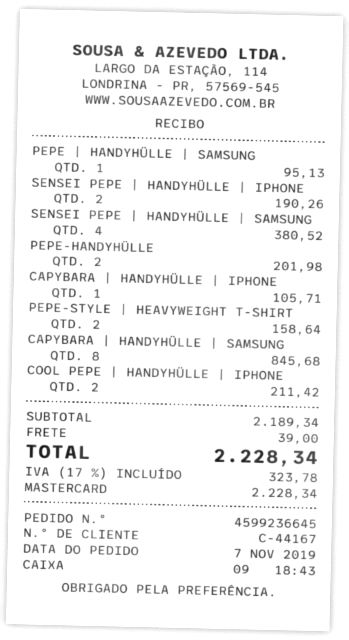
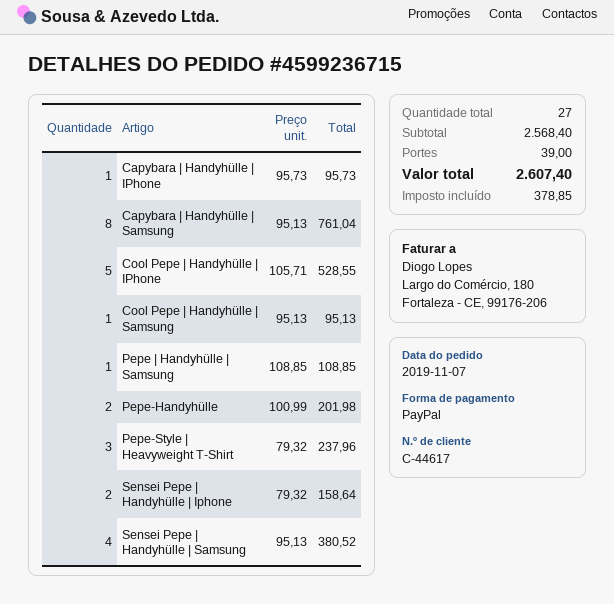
order number: 4599236645 -> 4599236715
customer number: C-44167 -> C-44617
payment method: Mastercard -> PayPal
PEPE | HANDYHÜLLE | SAMSUNG: 1 for 95.13 -> 1 for 108.85
SENSEI PEPE | HANDYHÜLLE | IPHONE: 2 for 190.26 -> 2 for 158.64
CAPYBARA | HANDYHÜLLE | IPHONE: 1 for 105.71 -> 1 for 95.73
PEPE-STYLE | HEAVYWEIGHT T-SHIRT: 2 for 158.64 -> 3 for 237.96
CAPYBARA | HANDYHÜLLE | SAMSUNG: 8 for 845.68 -> 8 for 761.04
COOL PEPE | HANDYHÜLLE | IPHONE: 2 for 211.42 -> 5 for 528.55
Cool Pepe | Handyhülle | Samsung: none -> 1 for 95.13
subtotal: 2189.34 -> 2568.40
tax: 323.78 -> 378.85
total: 2228.34 -> 2607.40

